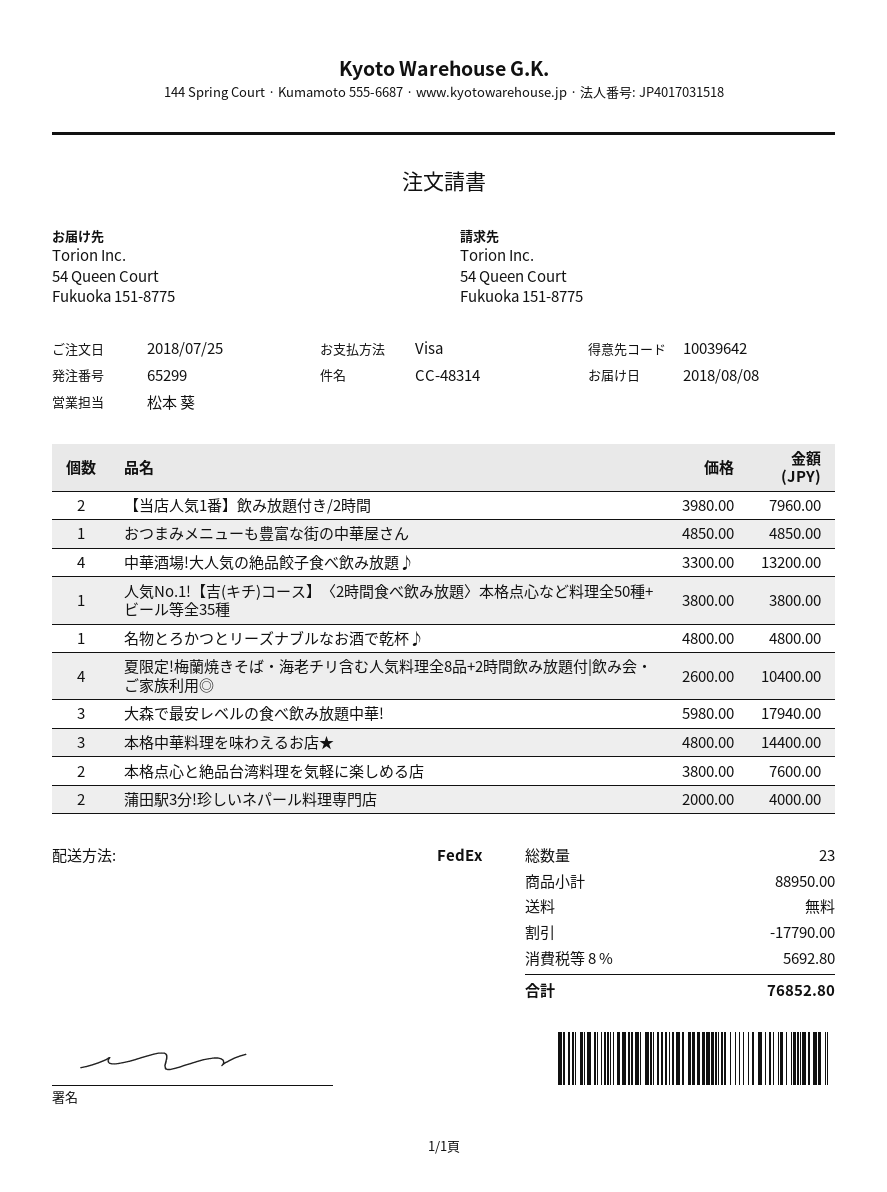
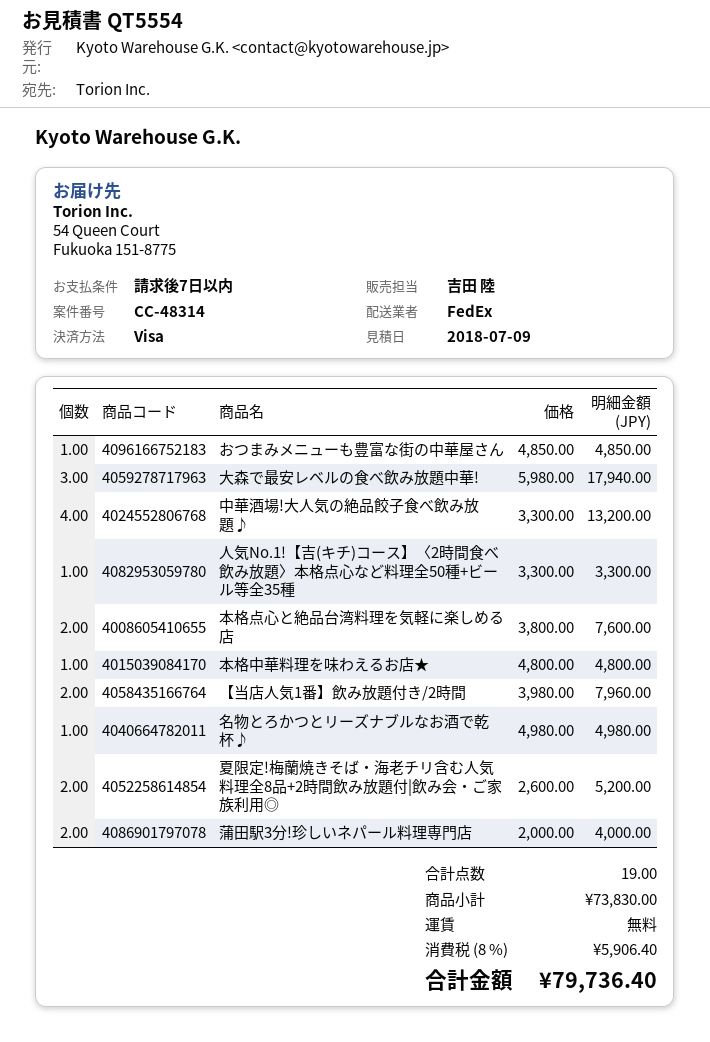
sales rep: 松本 葵 -> 吉田 陸
人気No.1!【吉(キチ)コース】〈2時間食べ飲み放題〉本格点心など料理全50種+ビール等全35種: 1 x 3800.00 = 3800.00 -> 1 x 3300.00 = 3300.00
名物とろかつとリーズナブルなお酒で乾杯♪: 1 x 4800.00 = 4800.00 -> 1 x 4980.00 = 4980.00
夏限定!梅蘭焼きそば・海老チリ含む人気料理全8品+2時間飲み放題付|飲み会・ご家族利用◎: 4 x 2600.00 = 10400.00 -> 2 x 2600.00 = 5200.00
本格中華料理を味わえるお店★: 3 x 4800.00 = 14400.00 -> 1 x 4800.00 = 4800.00
total quantity: 23 -> 19
subtotal: 88950.00 -> 73830.00
discount: 17790.00 -> none
tax: 8% = 5692.80 -> 8% = 5906.40
total: 76852.80 -> 79736.40

